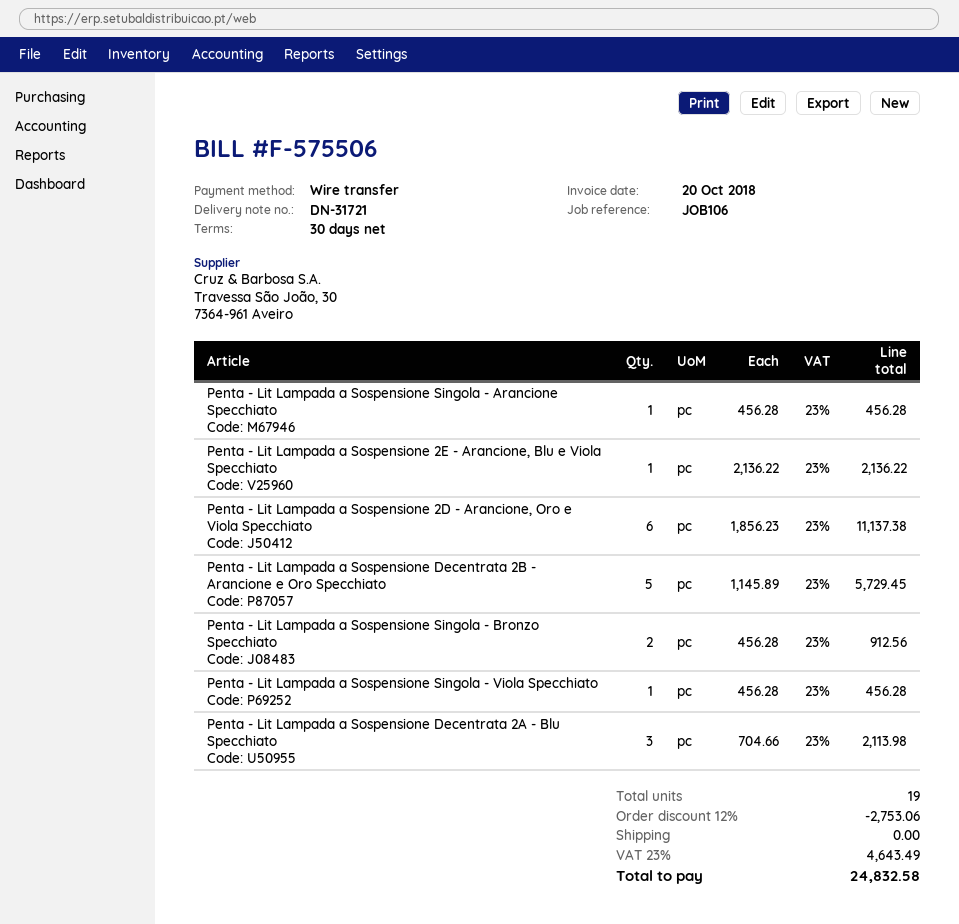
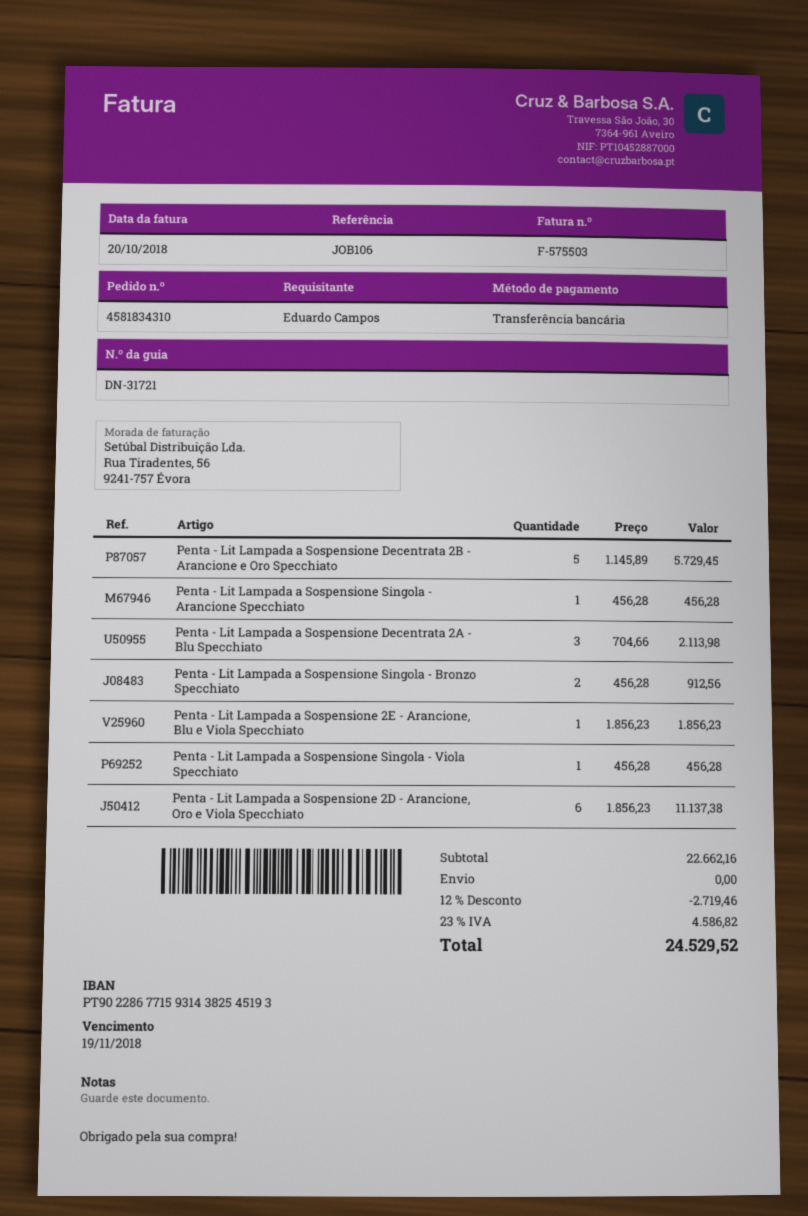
invoice number: F-575506 -> F-575503
Penta - Lit Lampada a Sospensione 2E - Arancione, Blu e Viola Specchiato: 1 x 2136.22 = 2136.22 -> 1 x 1856.23 = 1856.23
discount: 12% = 2753.06 -> 12% = 2719.46
tax: 23% = 4643.49 -> 23% = 4586.82
total: 24832.58 -> 24529.52

